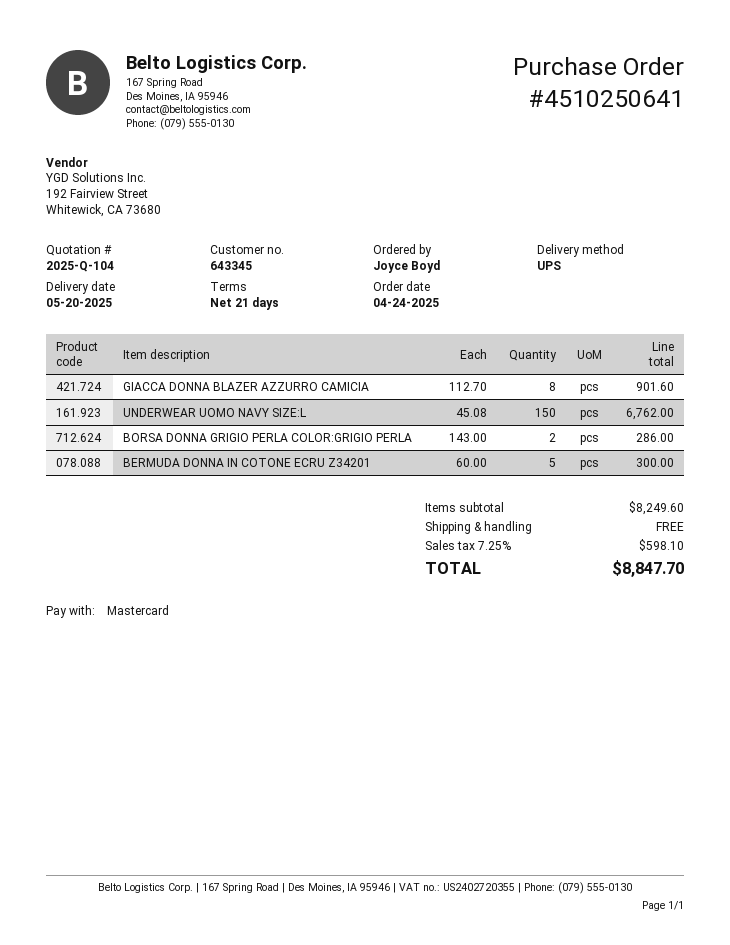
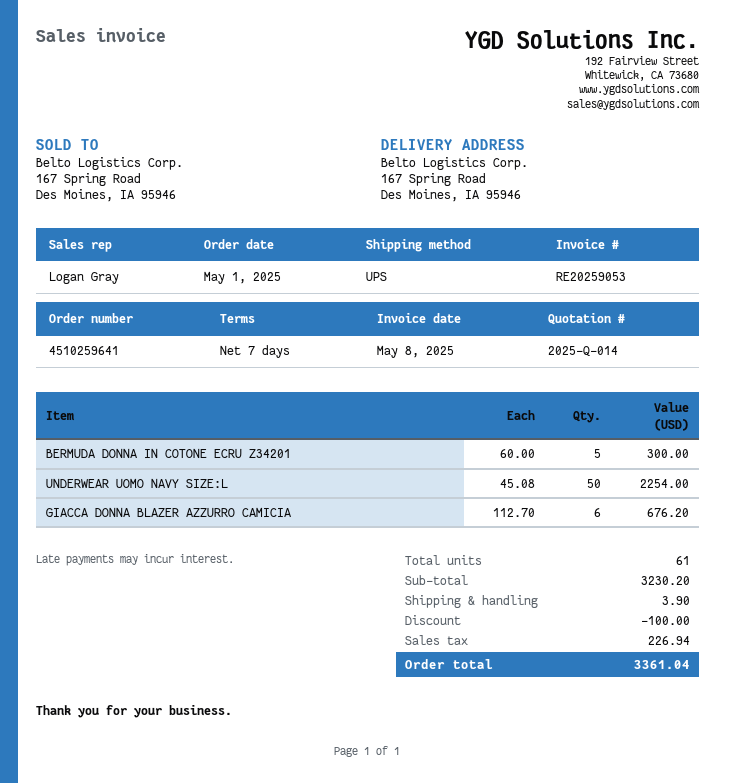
quote number: 2025-Q-104 -> 2025-Q-014
order number: 4510250641 -> 4510259641
order date: 2025-04-24 -> 2025-05-01
payment terms: 21 days -> 7 days
GIACCA DONNA BLAZER AZZURRO CAMICIA: 8 x 112.70 = 901.60 -> 6 x 112.70 = 676.20
UNDERWEAR UOMO NAVY SIZE:L: 150 x 45.08 = 6762.00 -> 50 x 45.08 = 2254.00
BORSA DONNA GRIGIO PERLA COLOR:GRIGIO PERLA: 2 x 143.00 = 286.00 -> none
subtotal: 8249.60 -> 3230.20
discount: none -> 100.00
shipping: 0.00 -> 3.90
tax: 598.10 -> 226.94
total: 8847.70 -> 3361.04

